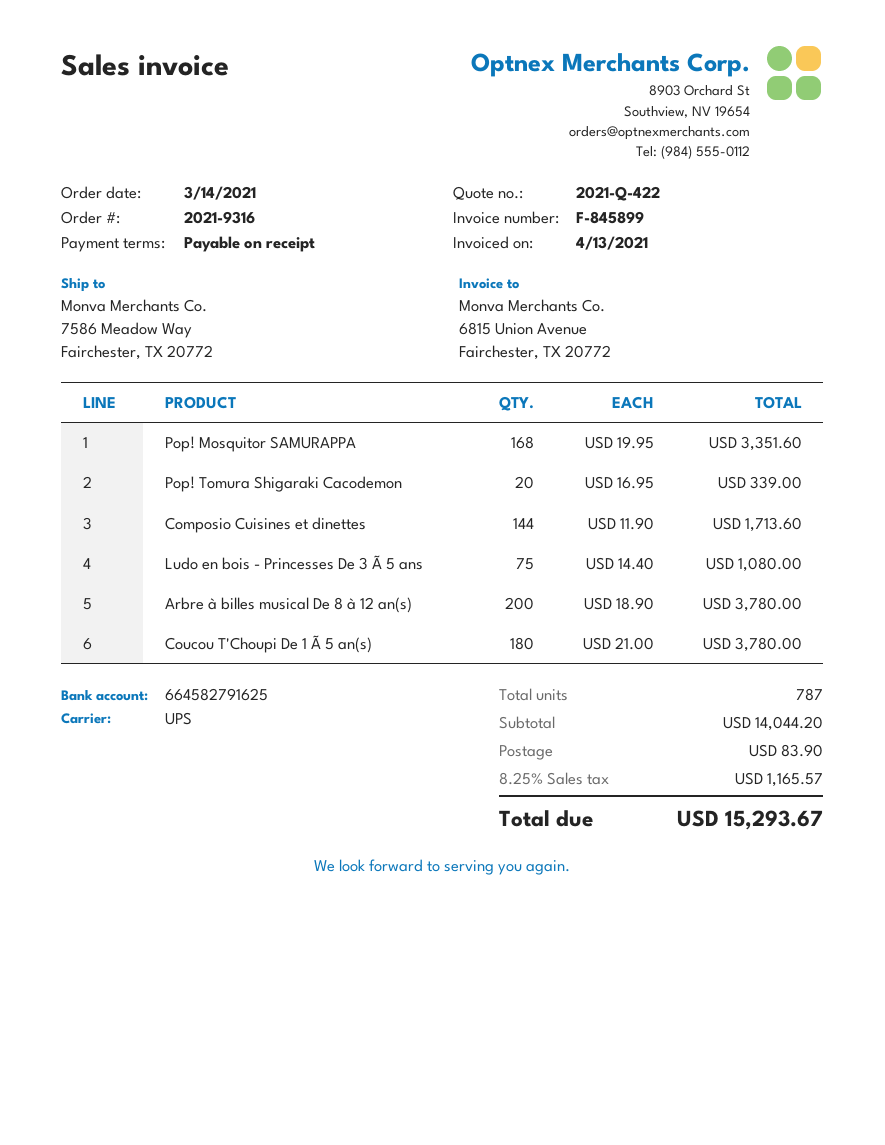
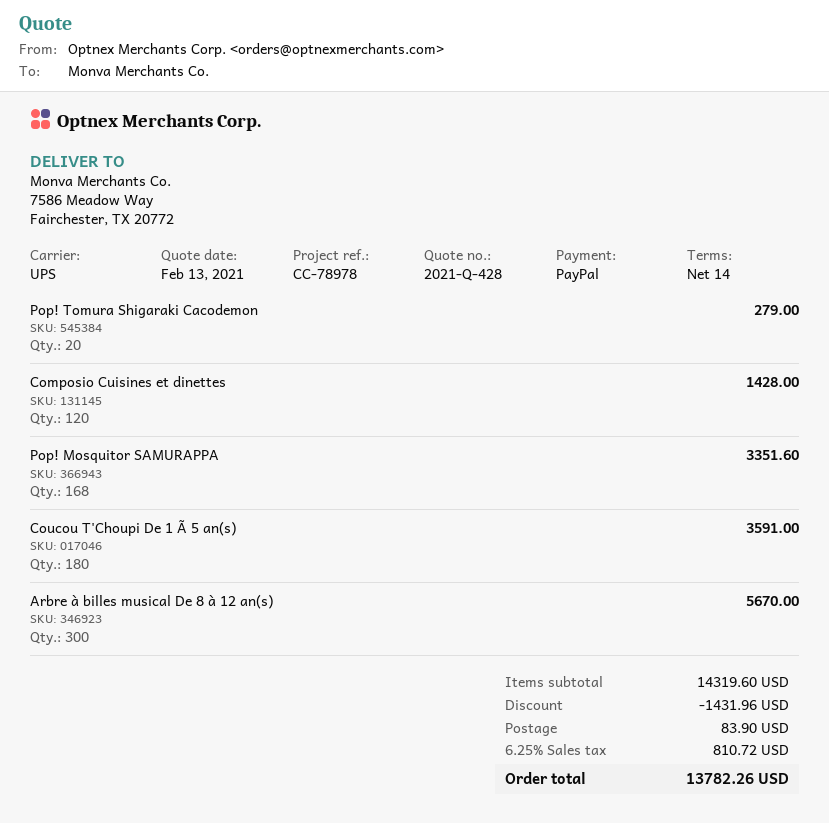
quote number: 2021-Q-422 -> 2021-Q-428
payment terms: on receipt -> 14 days
Pop! Tomura Shigaraki Cacodemon: 20 for 339.00 -> 20 for 279.00
Composio Cuisines et dinettes: 144 for 1713.60 -> 120 for 1428.00
Ludo en bois - Princesses De 3 Ã 5 ans: 75 for 1080.00 -> none
Arbre à billes musical De 8 à 12 an(s): 200 for 3780.00 -> 300 for 5670.00
Coucou T'Choupi De 1 Ã 5 an(s): 180 for 3780.00 -> 180 for 3591.00
subtotal: 14044.20 -> 14319.60
discount: none -> 1431.96
tax: 8.25% = 1165.57 -> 6.25% = 810.72
total: 15293.67 -> 13782.26

